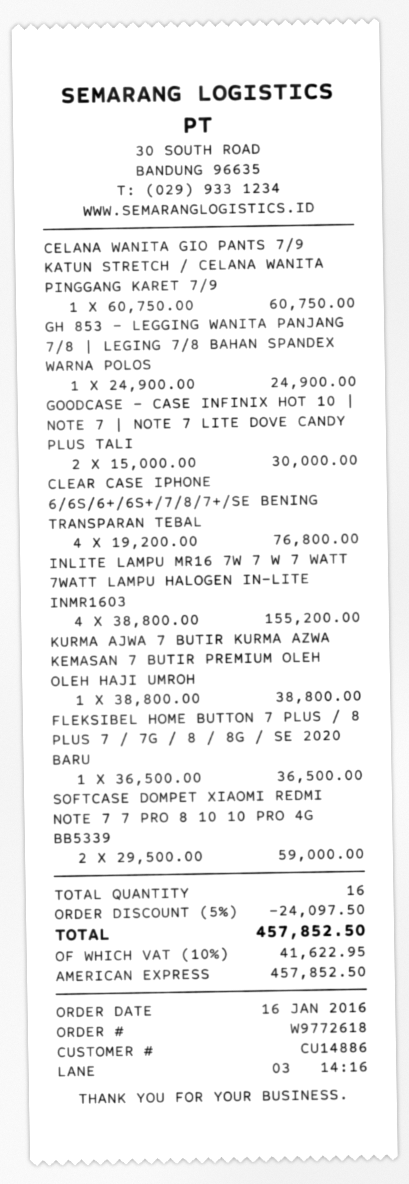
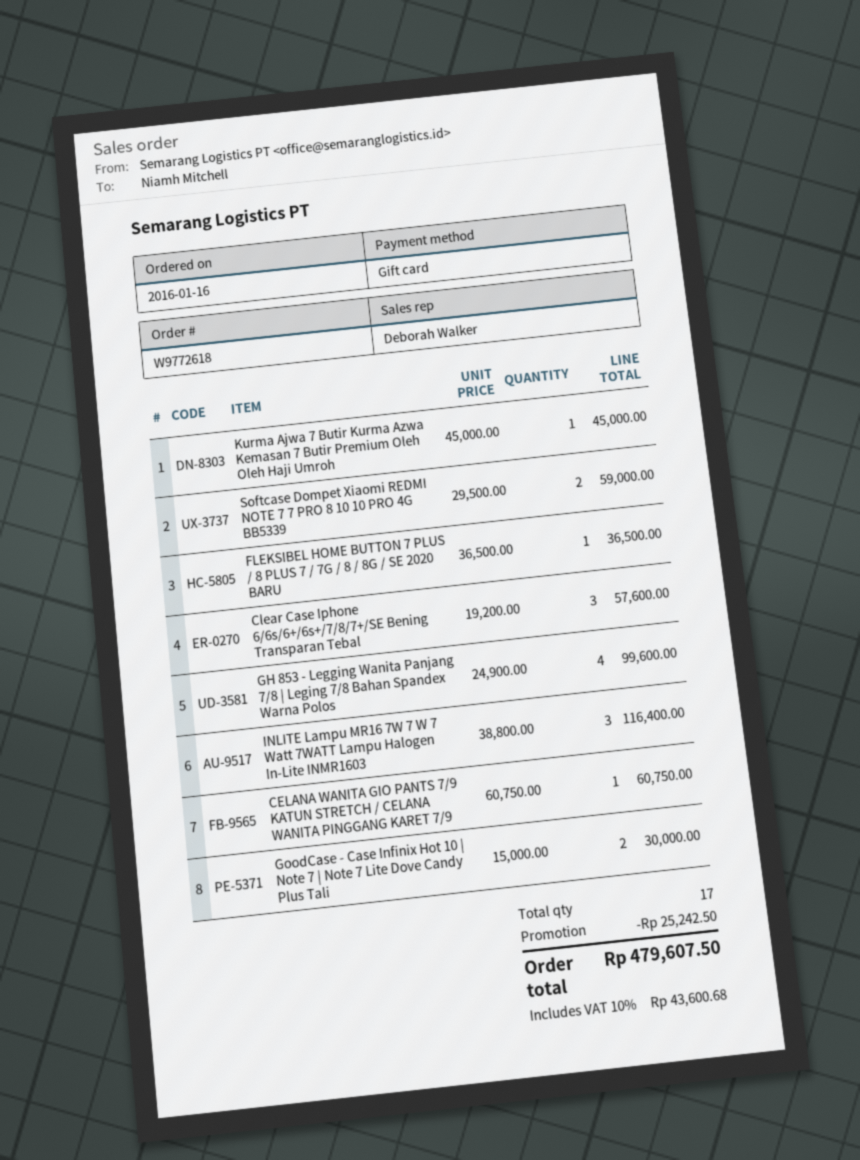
payment method: American Express -> gift card
GH 853 - LEGGING WANITA PANJANG 7/8 | LEGING 7/8 BAHAN SPANDEX WARNA POLOS: 1 x 24900.00 = 24900.00 -> 4 x 24900.00 = 99600.00
CLEAR CASE IPHONE 6/6S/6+/6S+/7/8/7+/SE BENING TRANSPARAN TEBAL: 4 x 19200.00 = 76800.00 -> 3 x 19200.00 = 57600.00
INLITE LAMPU MR16 7W 7 W 7 WATT 7WATT LAMPU HALOGEN IN-LITE INMR1603: 4 x 38800.00 = 155200.00 -> 3 x 38800.00 = 116400.00
KURMA AJWA 7 BUTIR KURMA AZWA KEMASAN 7 BUTIR PREMIUM OLEH OLEH HAJI UMROH: 1 x 38800.00 = 38800.00 -> 1 x 45000.00 = 45000.00
total quantity: 16 -> 17
discount: 24097.50 -> 25242.50
tax: 10% = 41622.95 -> 10% = 43600.68
total: 457852.50 -> 479607.50

